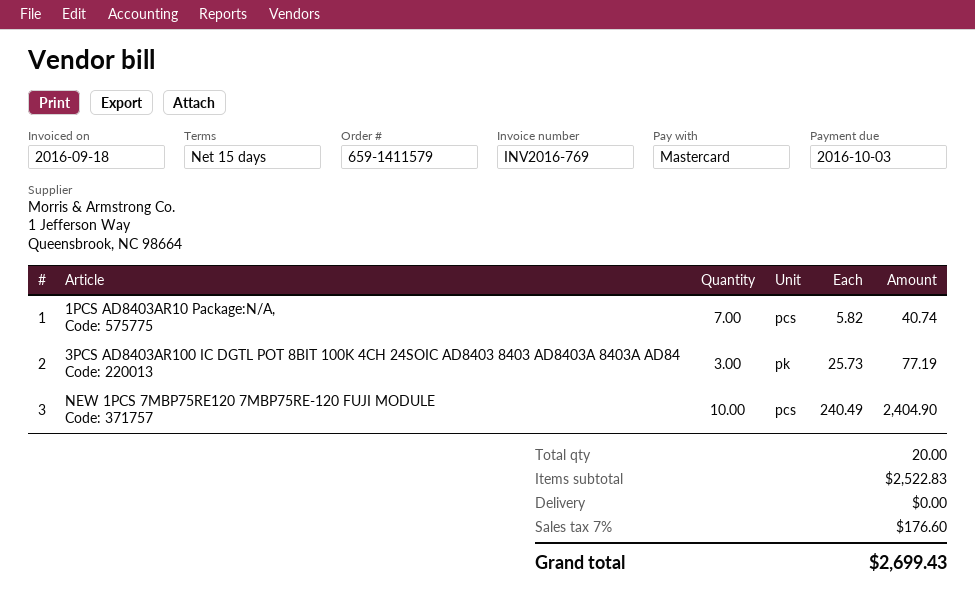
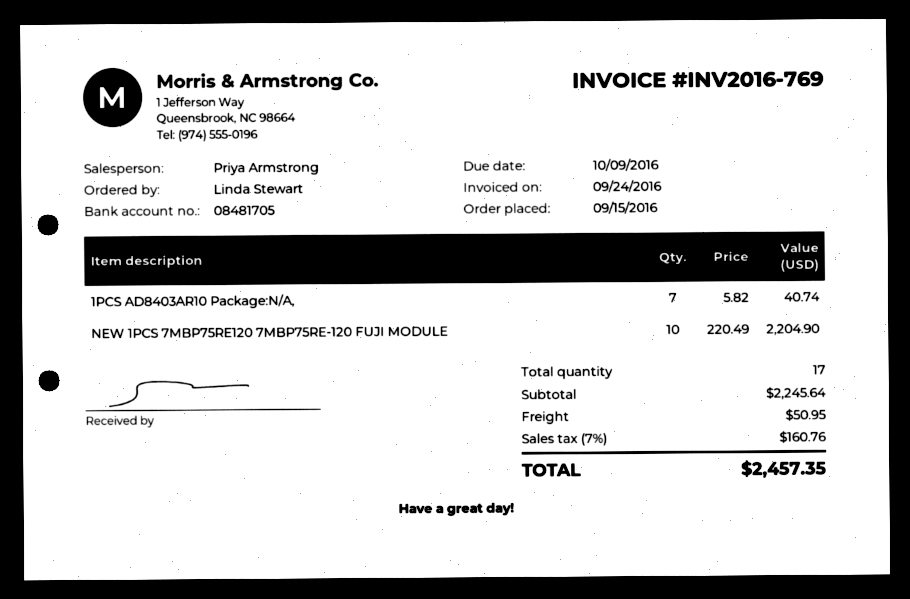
invoice date: 2016-09-18 -> 2016-09-24
due date: 2016-10-03 -> 2016-10-09
3PCS AD8403AR100 IC DGTL POT 8BIT 100K 4CH 24SOIC AD8403 8403 AD8403A 8403A AD84: 3 x 25.73 = 77.19 -> none
NEW 1PCS 7MBP75RE120 7MBP75RE-120 FUJI MODULE: 10 x 240.49 = 2404.90 -> 10 x 220.49 = 2204.90
total quantity: 20 -> 17
subtotal: 2522.83 -> 2245.64
shipping: 0.00 -> 50.95
tax: 7% = 176.60 -> 7% = 160.76
total: 2699.43 -> 2457.35

